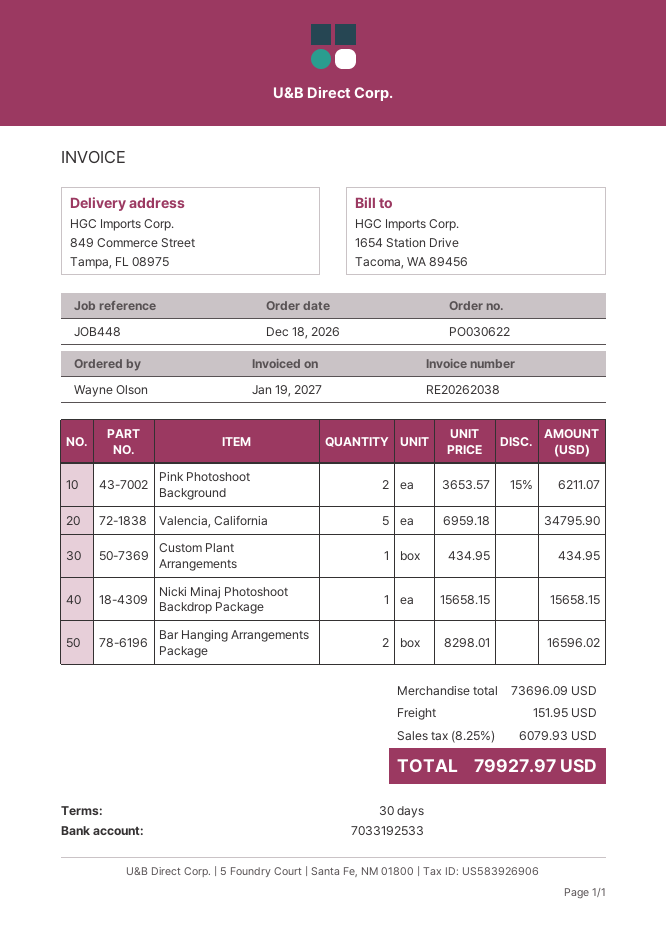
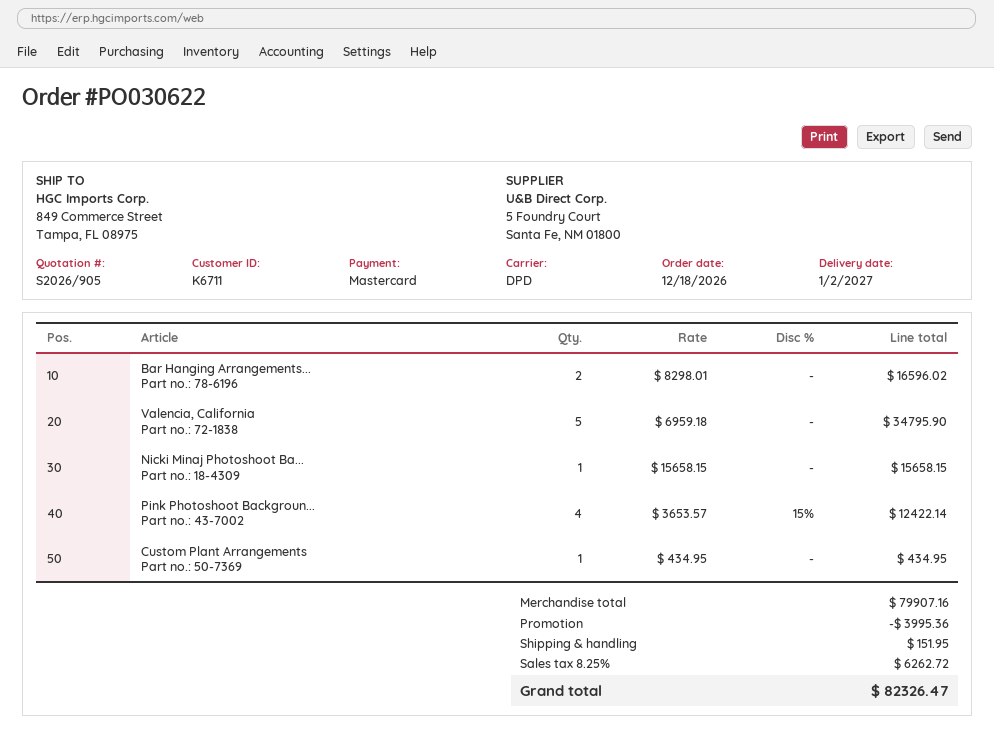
Pink Photoshoot Background: 2 x 3653.57 - 15% = 6211.07 -> 4 x 3653.57 - 15% = 12422.14
subtotal: 73696.09 -> 79907.16
discount: none -> 3995.36
tax: 8.25% = 6079.93 -> 8.25% = 6262.72
total: 79927.97 -> 82326.47

